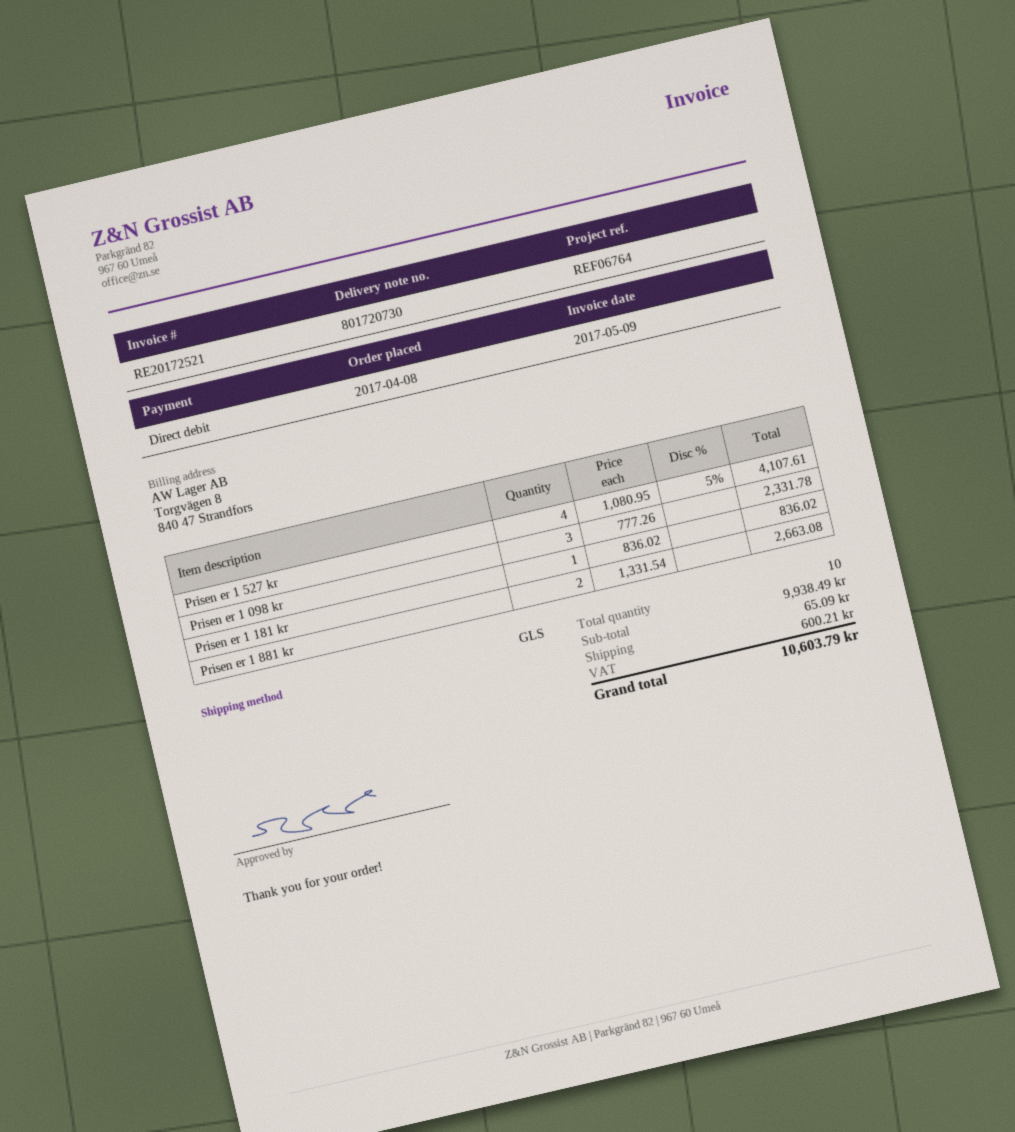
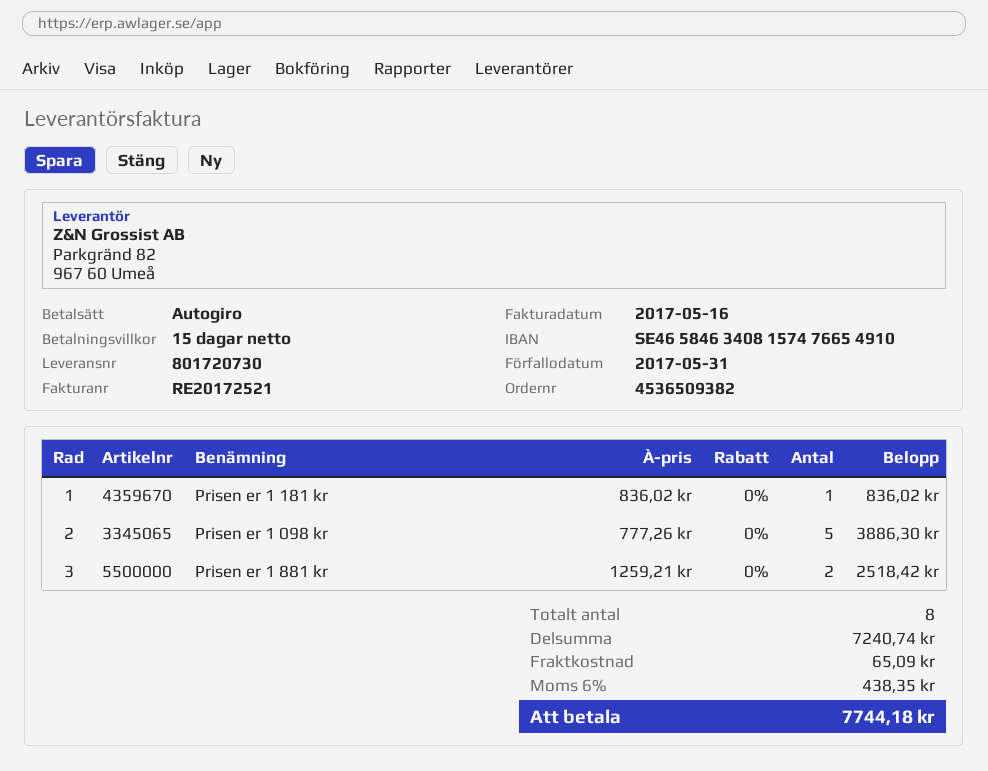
invoice date: 2017-05-09 -> 2017-05-16
Prisen er 1 527 kr: 4 x 1080.95 - 5% = 4107.61 -> none
Prisen er 1 098 kr: 3 x 777.26 = 2331.78 -> 5 x 777.26 = 3886.30
Prisen er 1 881 kr: 2 x 1331.54 = 2663.08 -> 2 x 1259.21 = 2518.42
total quantity: 10 -> 8
subtotal: 9938.49 -> 7240.74
tax: 600.21 -> 438.35
total: 10603.79 -> 7744.18

